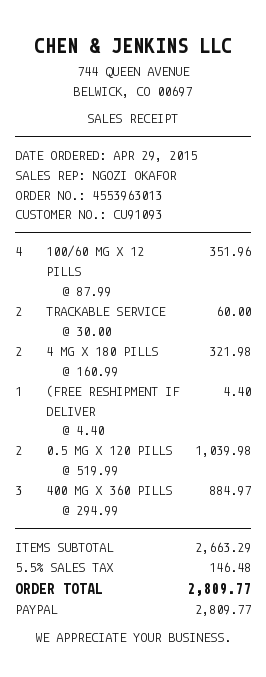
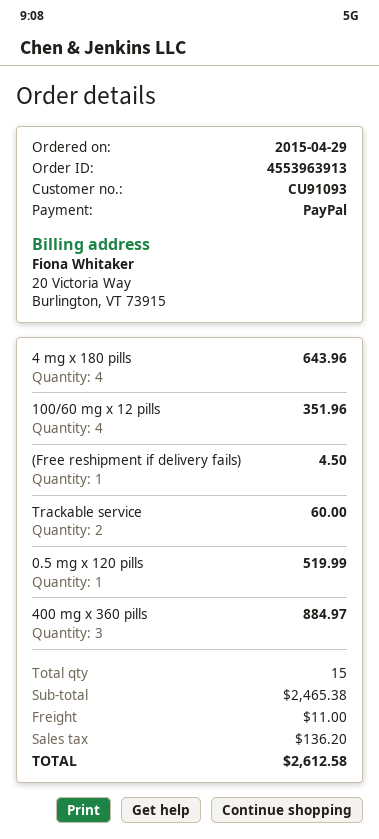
order number: 4553963013 -> 4553963913
4 MG X 180 PILLS: 2 for 321.98 -> 4 for 643.96
(FREE RESHIPMENT IF DELIVER: 1 for 4.40 -> 1 for 4.50
0.5 MG X 120 PILLS: 2 for 1039.98 -> 1 for 519.99
subtotal: 2663.29 -> 2465.38
shipping: none -> 11.00
tax: 146.48 -> 136.20
total: 2809.77 -> 2612.58

